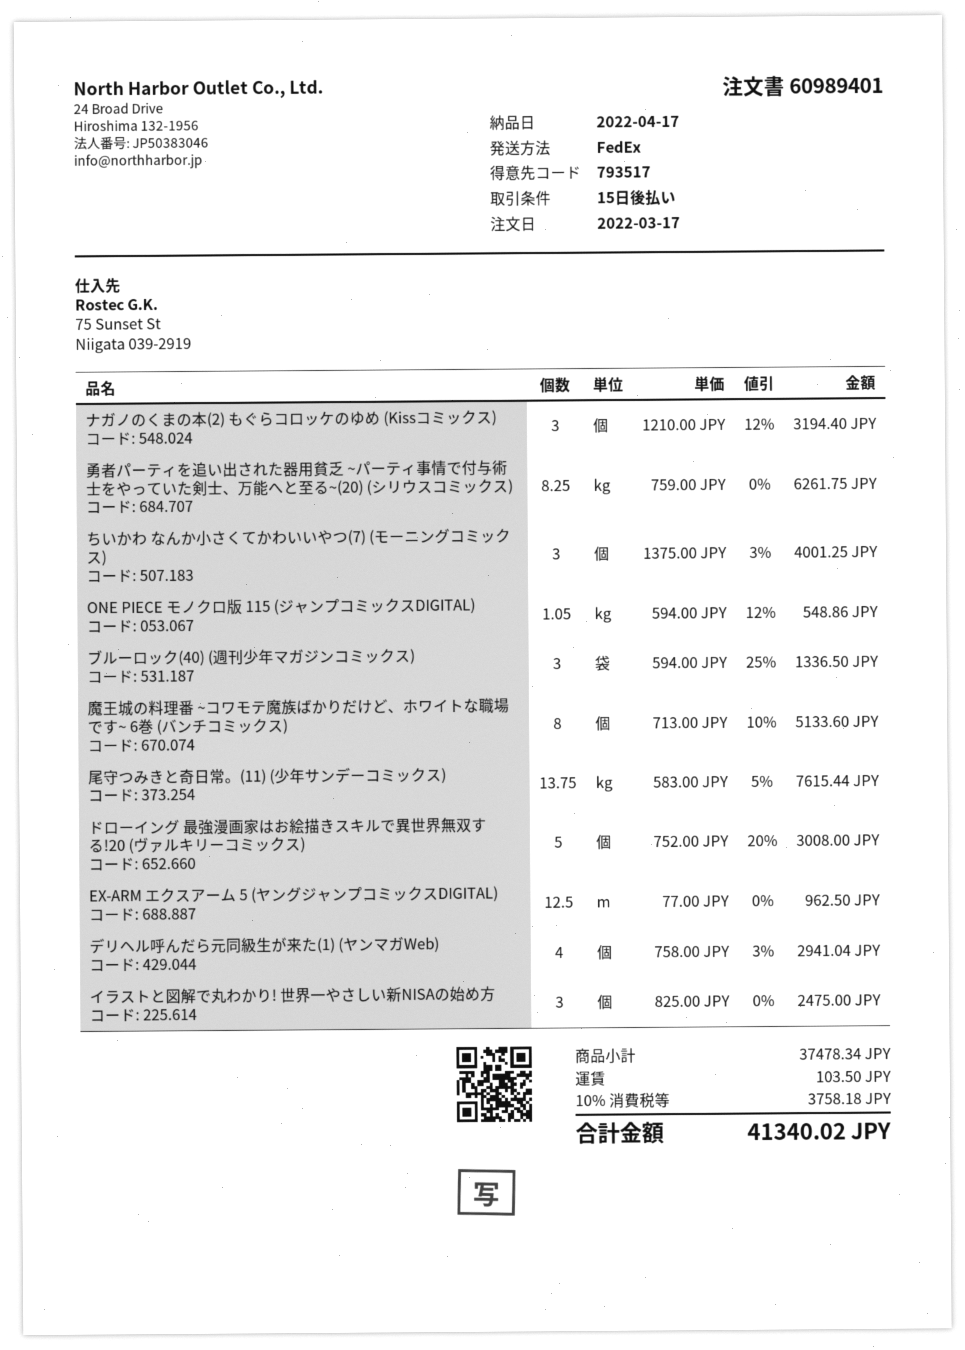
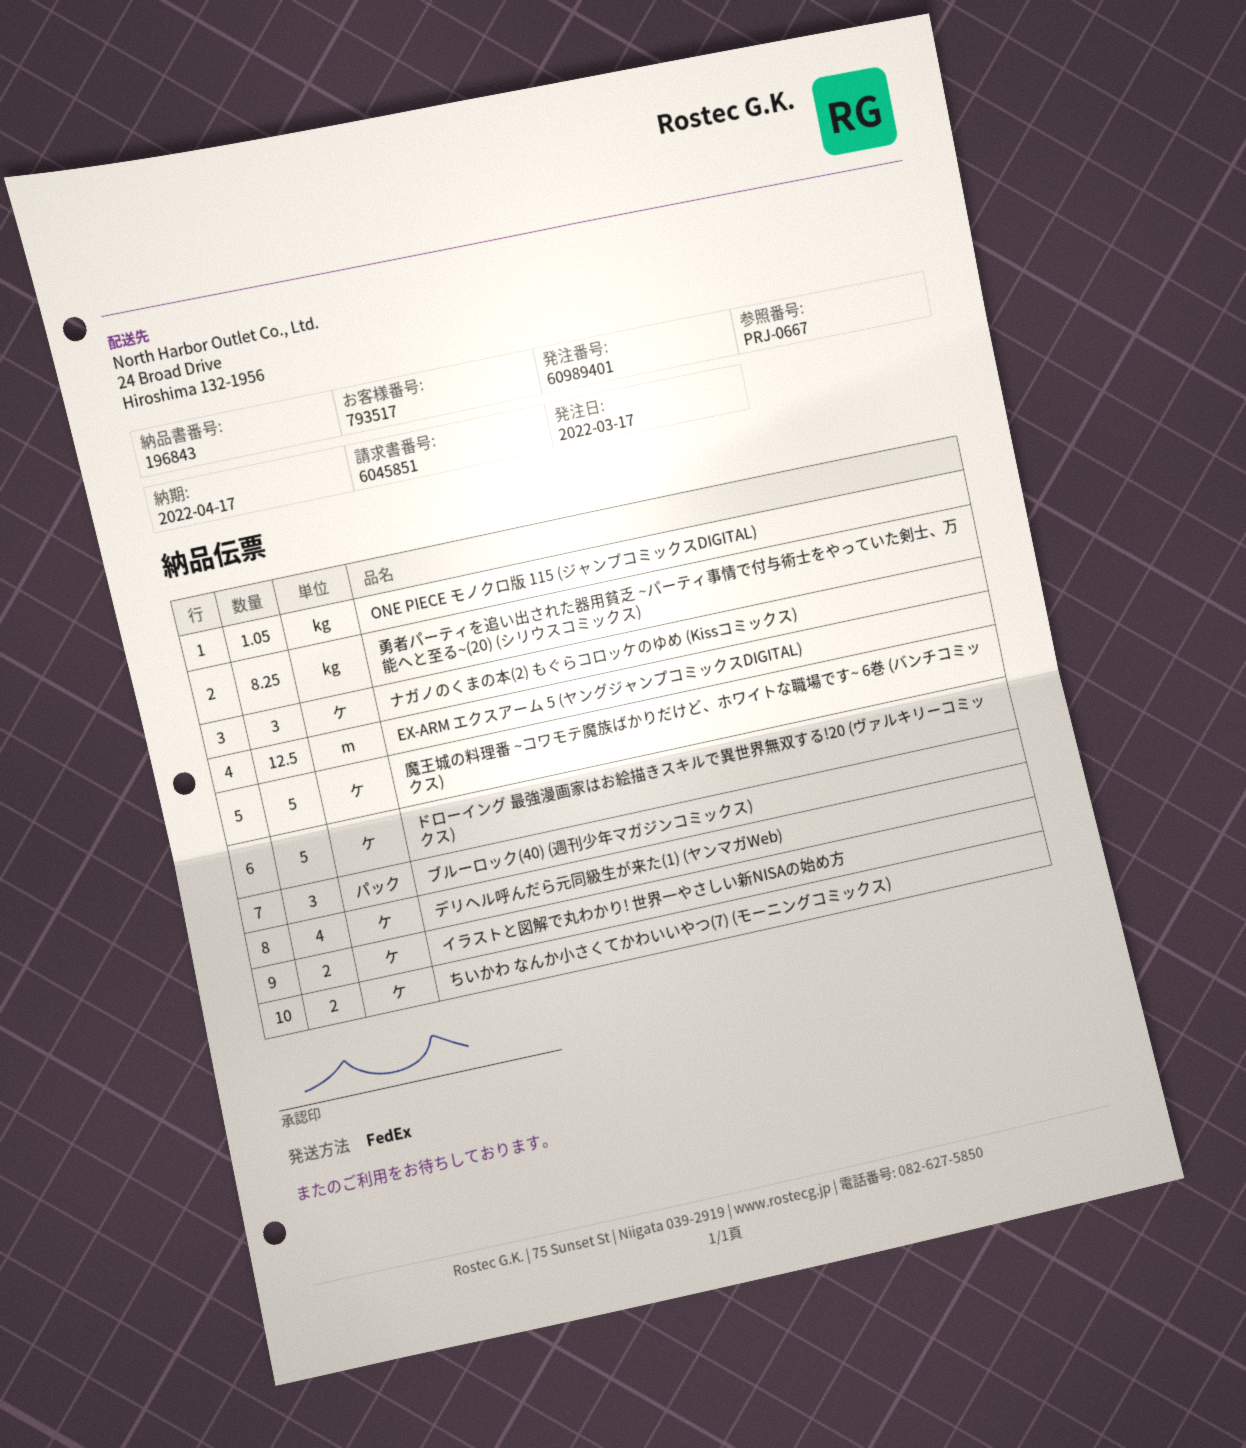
ちいかわ なんか小さくてかわいいやつ(7) (モーニングコミックス): 3 -> 2
魔王城の料理番 ~コワモテ魔族ばかりだけど、ホワイトな職場です~ 6巻 (バンチコミックス): 8 -> 5
尾守つみきと奇日常。(11) (少年サンデーコミックス): 13.75 -> none
イラストと図解で丸わかり! 世界一やさしい新NISAの始め方: 3 -> 2

